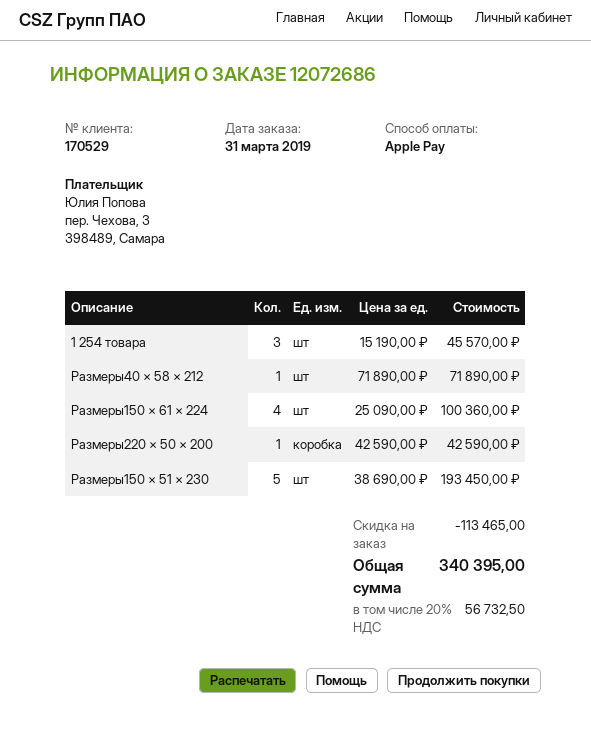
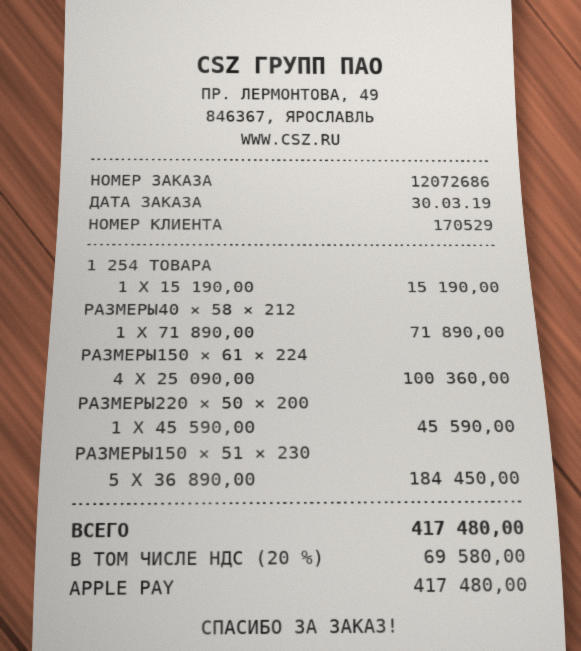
order date: 2019-03-31 -> 2019-03-30
1 254 товара: 3 x 15190.00 = 45570.00 -> 1 x 15190.00 = 15190.00
Размеры220 × 50 × 200: 1 x 42590.00 = 42590.00 -> 1 x 45590.00 = 45590.00
Размеры150 × 51 × 230: 5 x 38690.00 = 193450.00 -> 5 x 36890.00 = 184450.00
discount: 113465.00 -> none
tax: 20% = 56732.50 -> 20% = 69580.00
total: 340395.00 -> 417480.00

